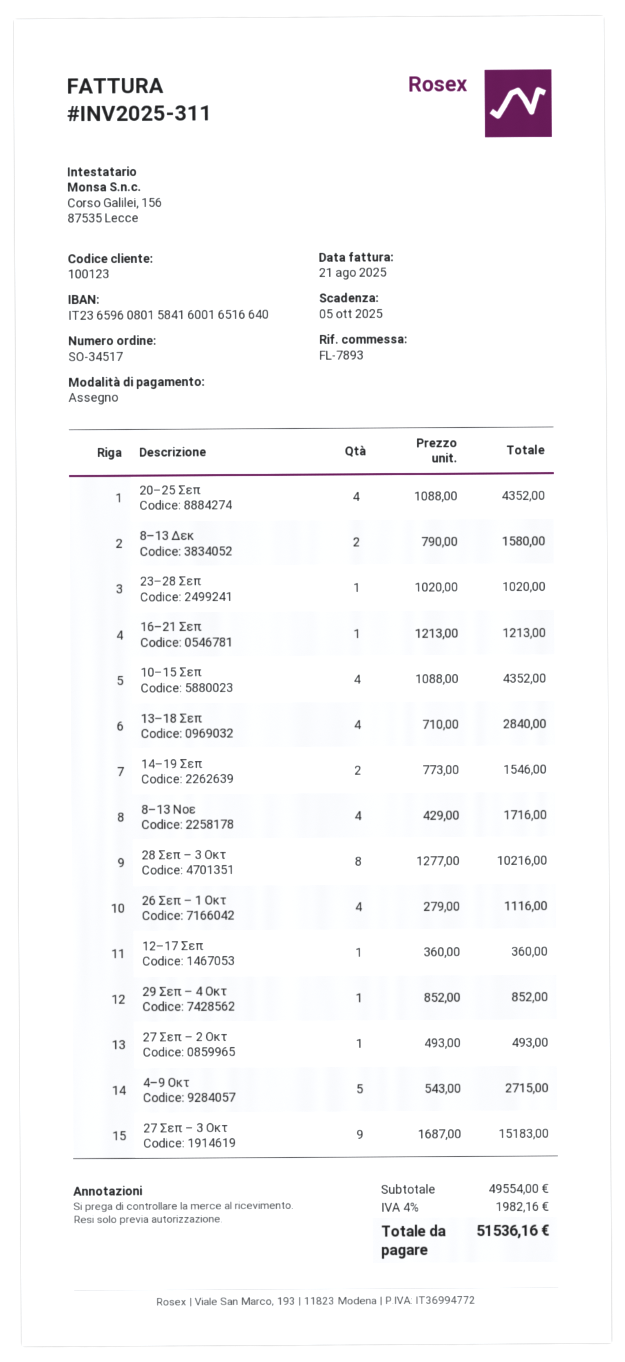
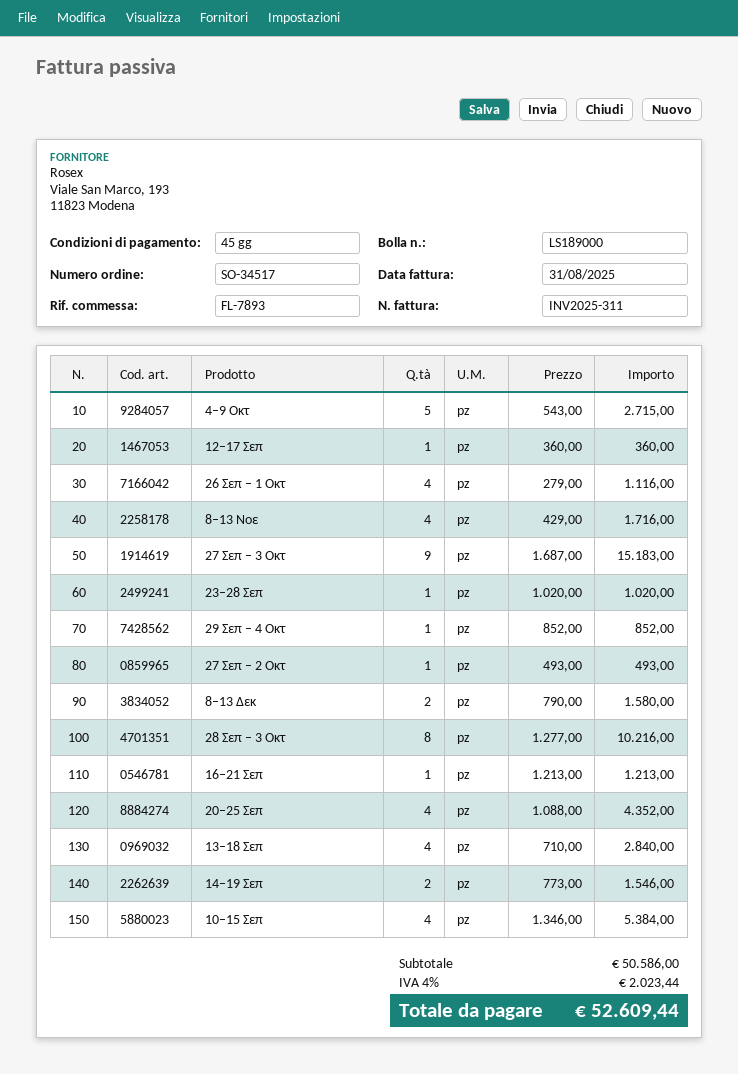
invoice date: 2025-08-21 -> 2025-08-31
10–15 Σεπ: 4 x 1088.00 = 4352.00 -> 4 x 1346.00 = 5384.00
subtotal: 49554.00 -> 50586.00
tax: 4% = 1982.16 -> 4% = 2023.44
total: 51536.16 -> 52609.44

